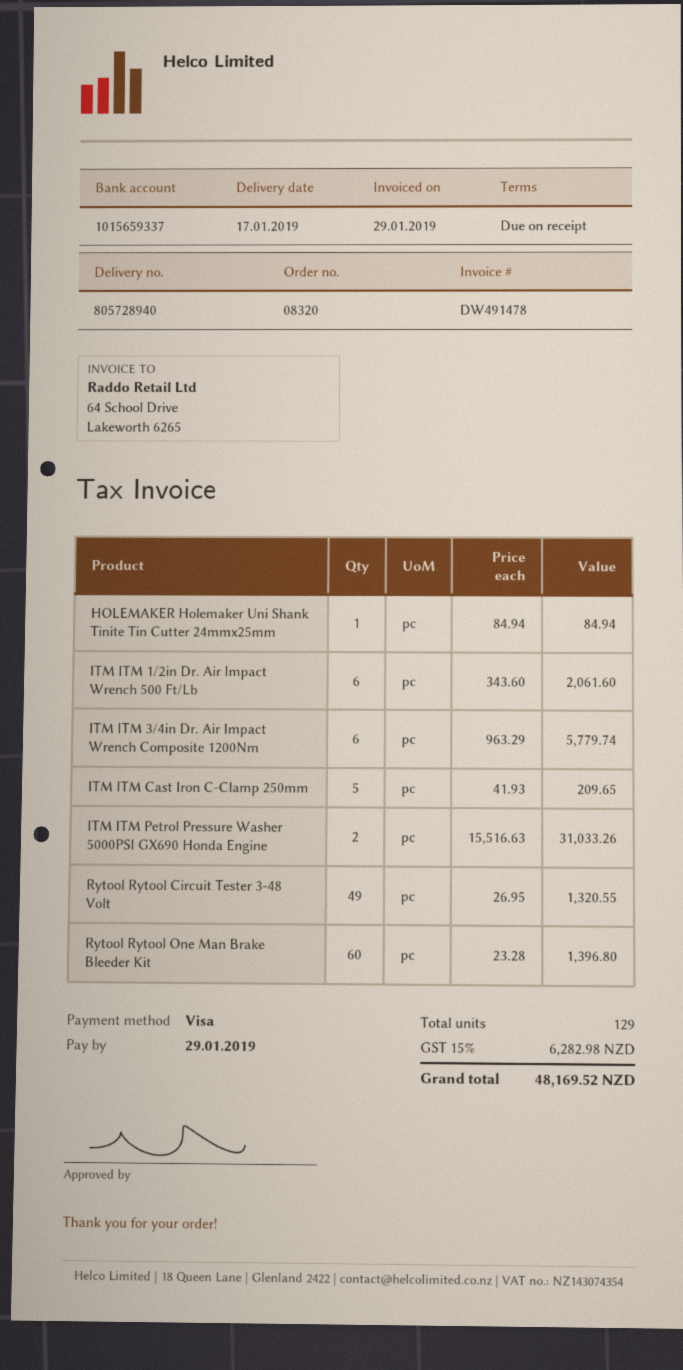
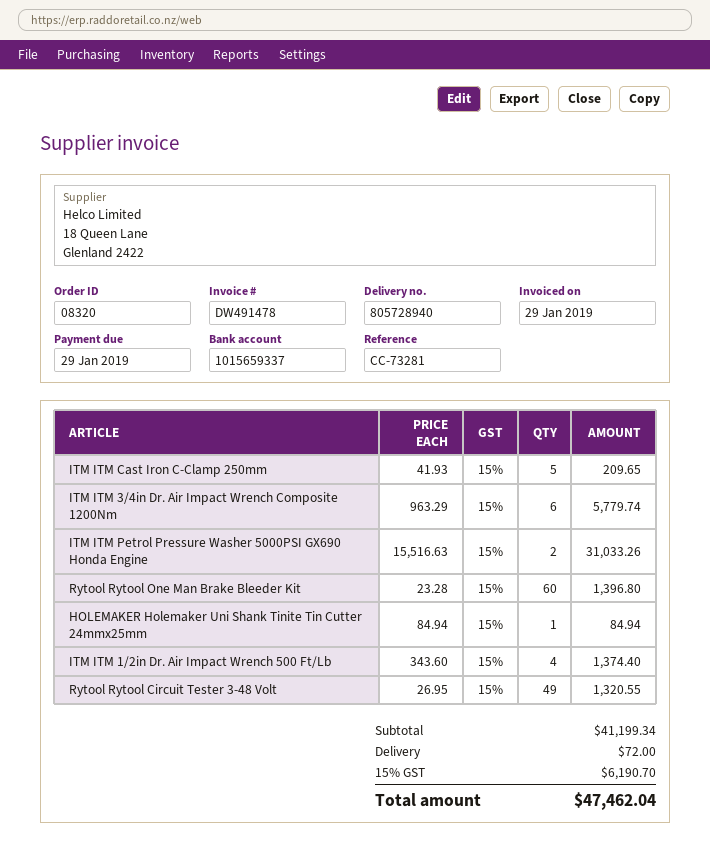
ITM ITM 1/2in Dr. Air Impact Wrench 500 Ft/Lb: 6 x 343.60 = 2061.60 -> 4 x 343.60 = 1374.40
shipping: none -> 72.00
tax: 15% = 6282.98 -> 15% = 6190.70
total: 48169.52 -> 47462.04

